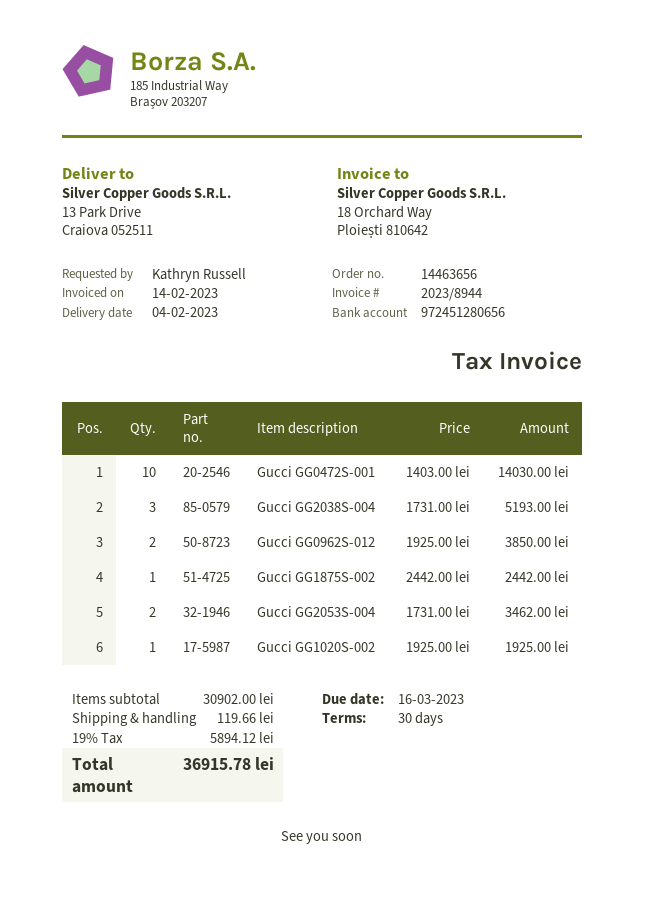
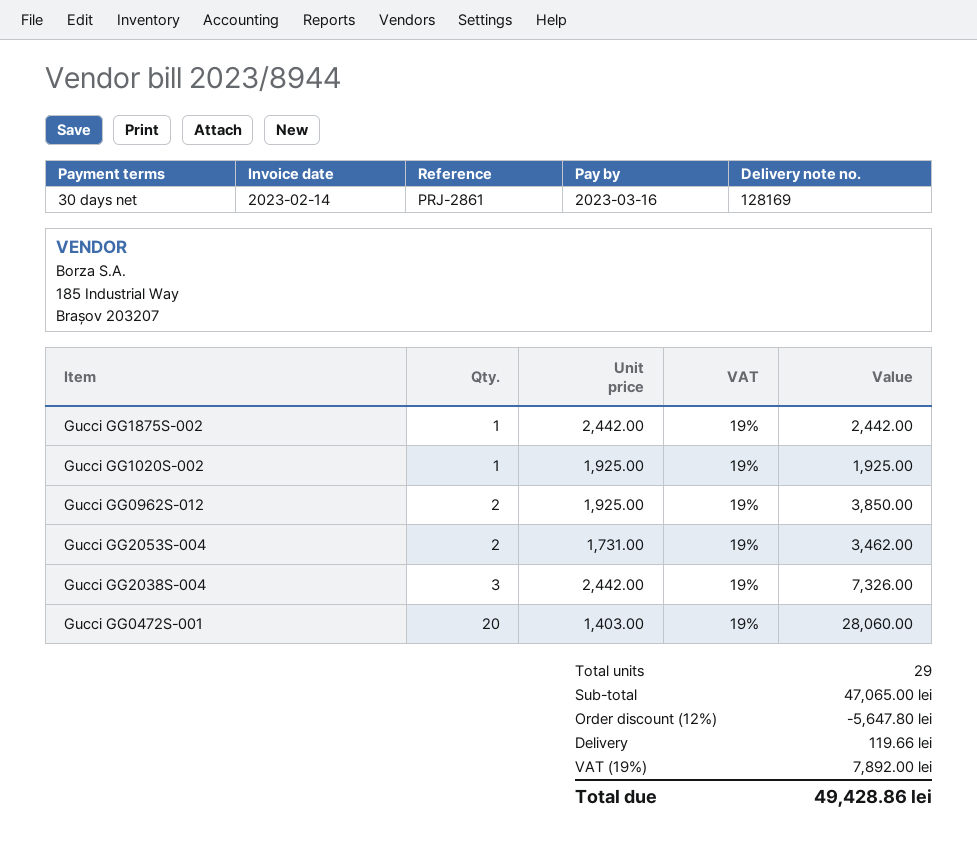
Gucci GG0472S-001: 10 x 1403.00 = 14030.00 -> 20 x 1403.00 = 28060.00
Gucci GG2038S-004: 3 x 1731.00 = 5193.00 -> 3 x 2442.00 = 7326.00
subtotal: 30902.00 -> 47065.00
discount: none -> 12% = 5647.80
tax: 19% = 5894.12 -> 19% = 7892.00
total: 36915.78 -> 49428.86

